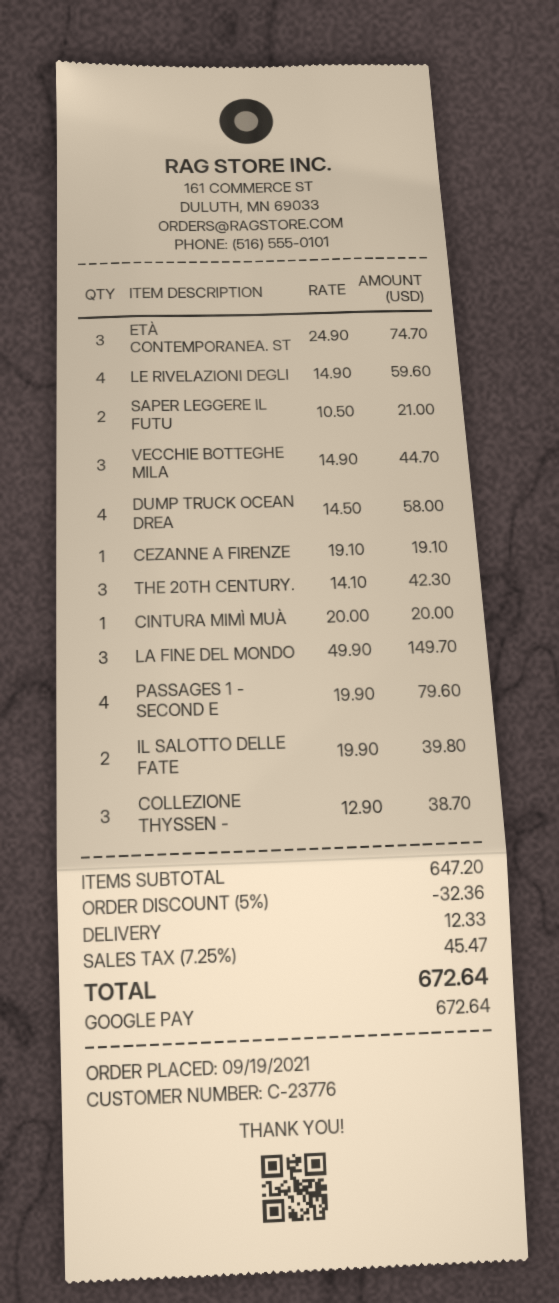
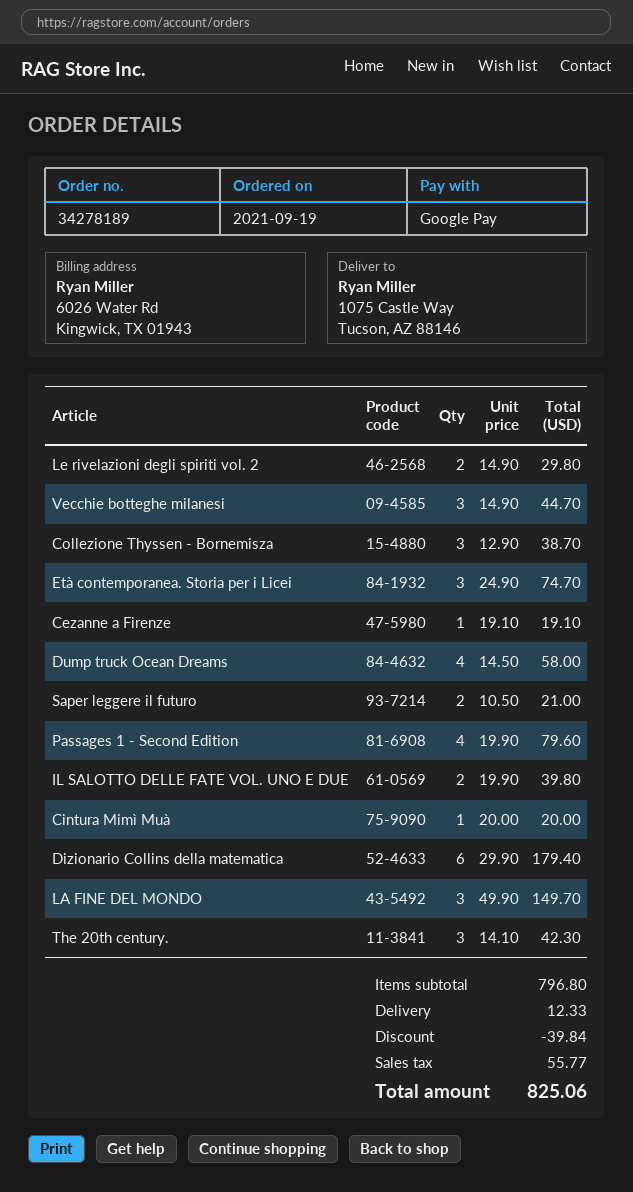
LE RIVELAZIONI DEGLI: 4 x 14.90 = 59.60 -> 2 x 14.90 = 29.80
Dizionario Collins della matematica: none -> 6 x 29.90 = 179.40
subtotal: 647.20 -> 796.80
discount: 32.36 -> 39.84
tax: 45.47 -> 55.77
total: 672.64 -> 825.06

